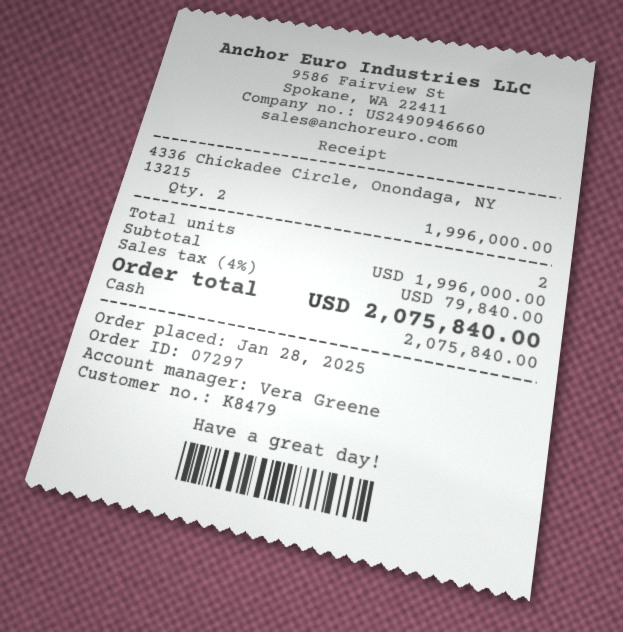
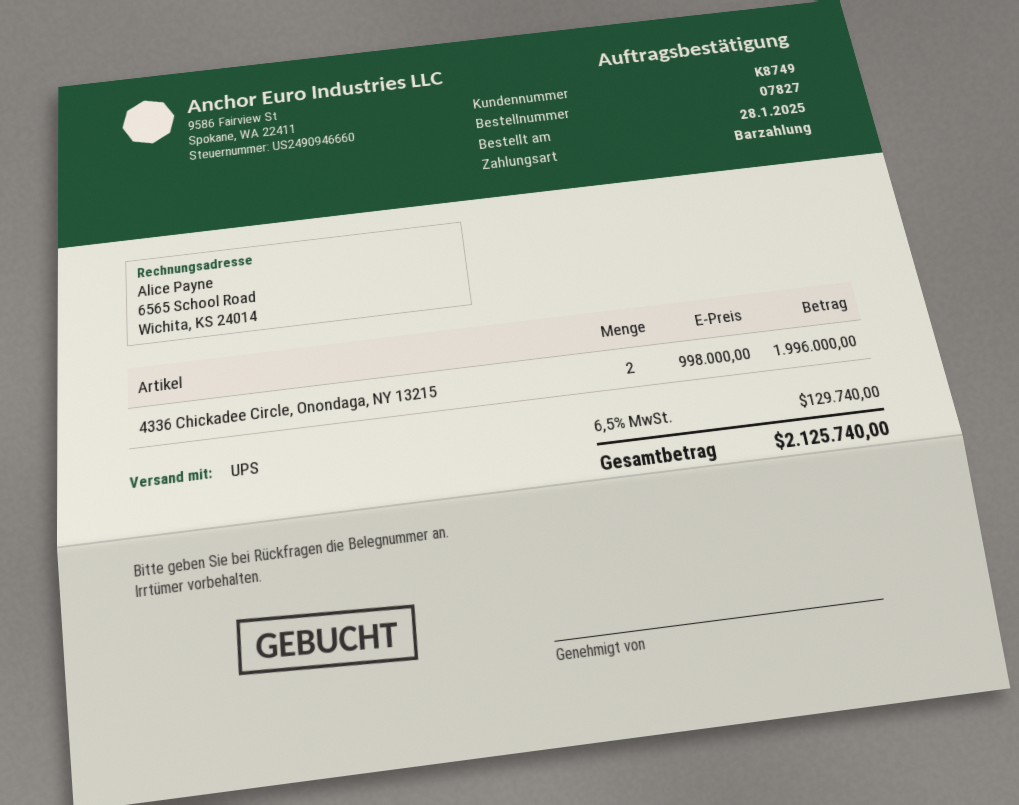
order number: 07297 -> 07827
customer number: K8479 -> K8749
tax: 4% = 79840.00 -> 6.5% = 129740.00
total: 2075840.00 -> 2125740.00

